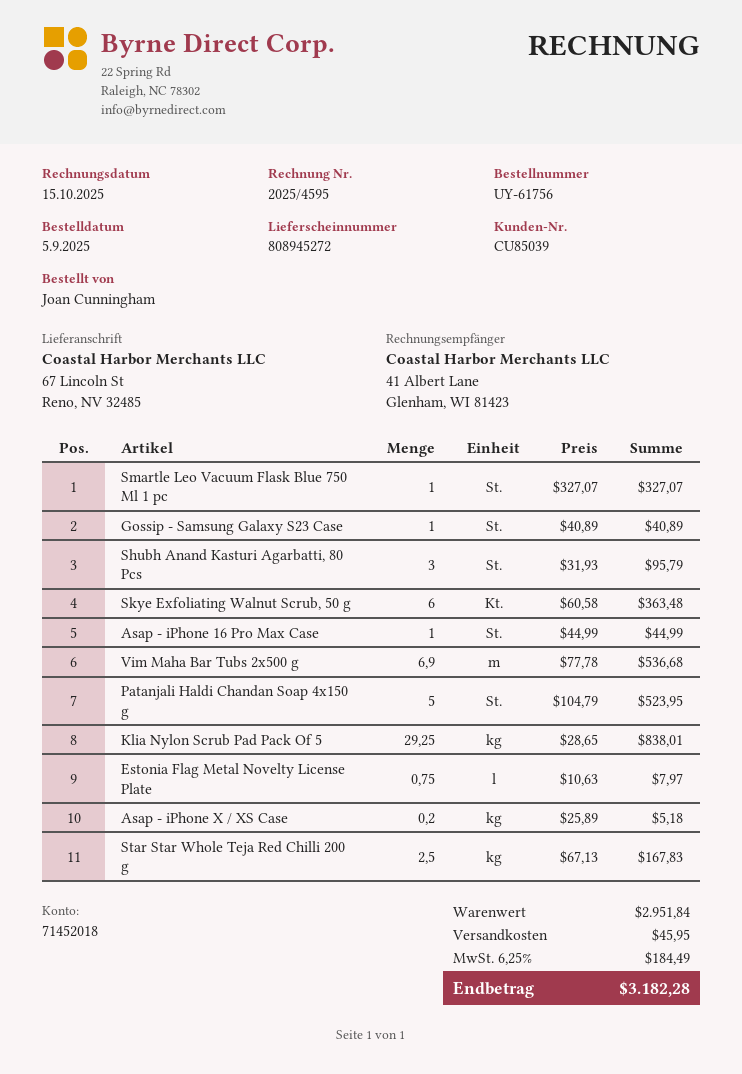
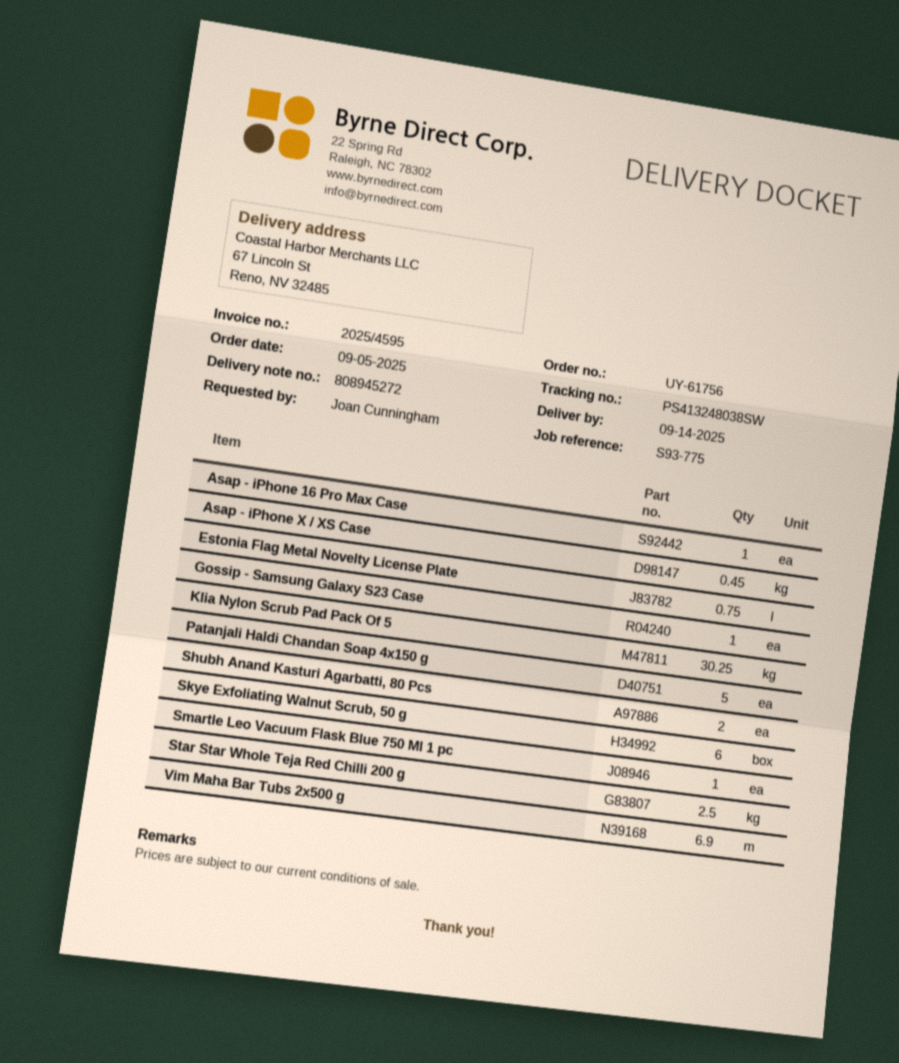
Shubh Anand Kasturi Agarbatti, 80 Pcs: 3 -> 2
Klia Nylon Scrub Pad Pack Of 5: 29.25 -> 30.25
Asap - iPhone X / XS Case: 0.2 -> 0.45

